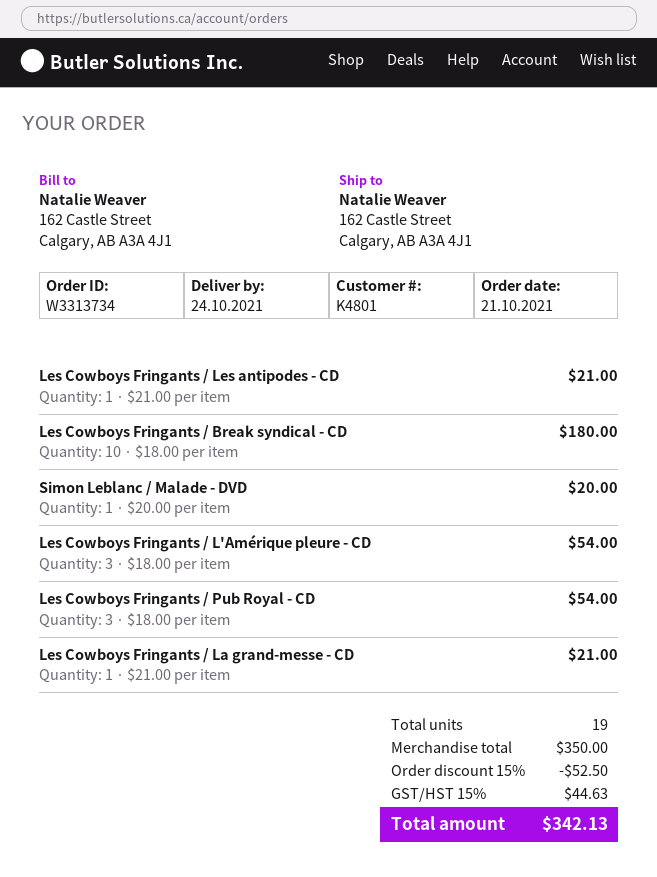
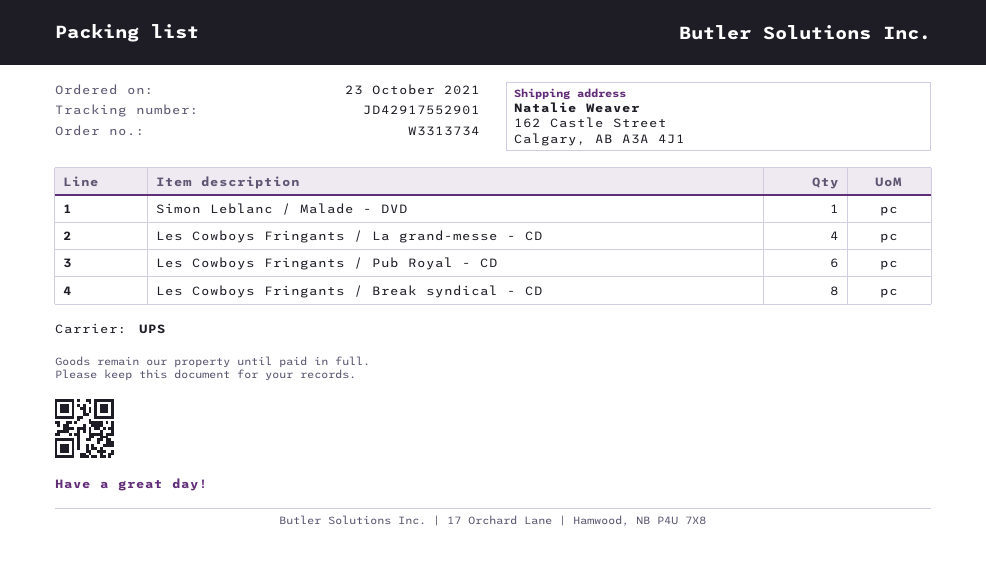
order date: 2021-10-21 -> 2021-10-23
Les Cowboys Fringants / Les antipodes - CD: 1 -> none
Les Cowboys Fringants / Break syndical - CD: 10 -> 8
Les Cowboys Fringants / L'Amérique pleure - CD: 3 -> none
Les Cowboys Fringants / Pub Royal - CD: 3 -> 6
Les Cowboys Fringants / La grand-messe - CD: 1 -> 4

